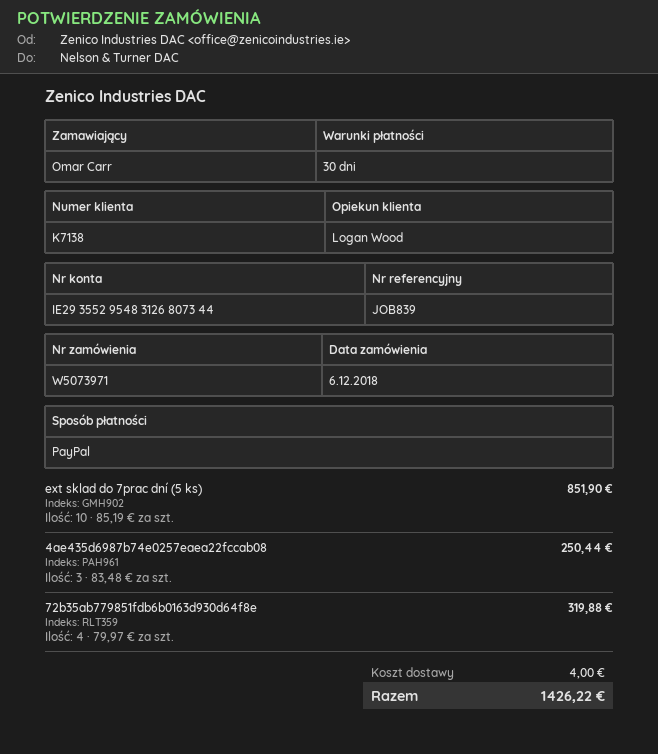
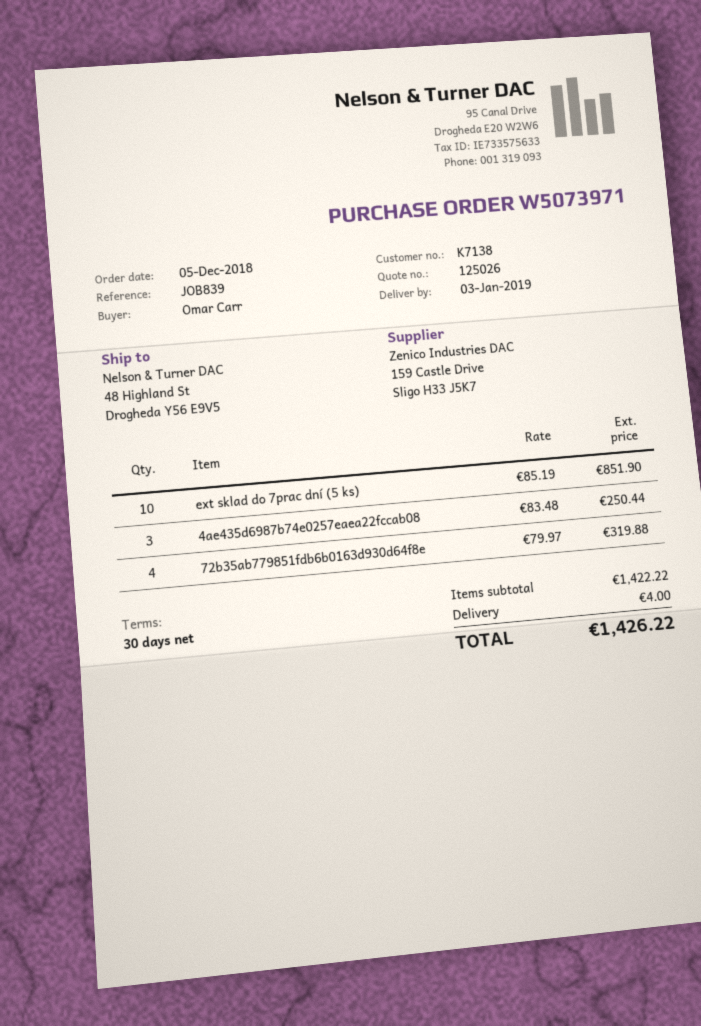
order date: 2018-12-06 -> 2018-12-05

